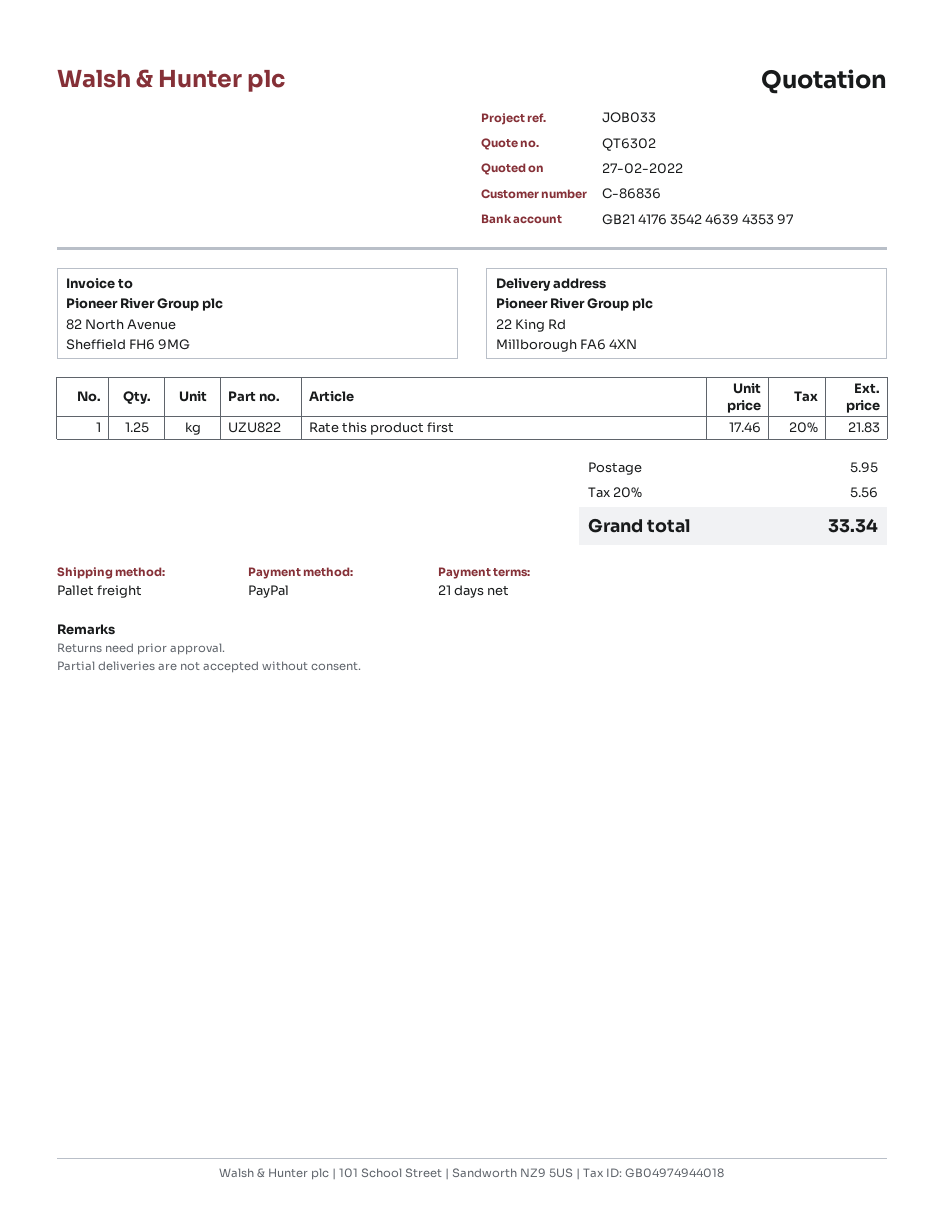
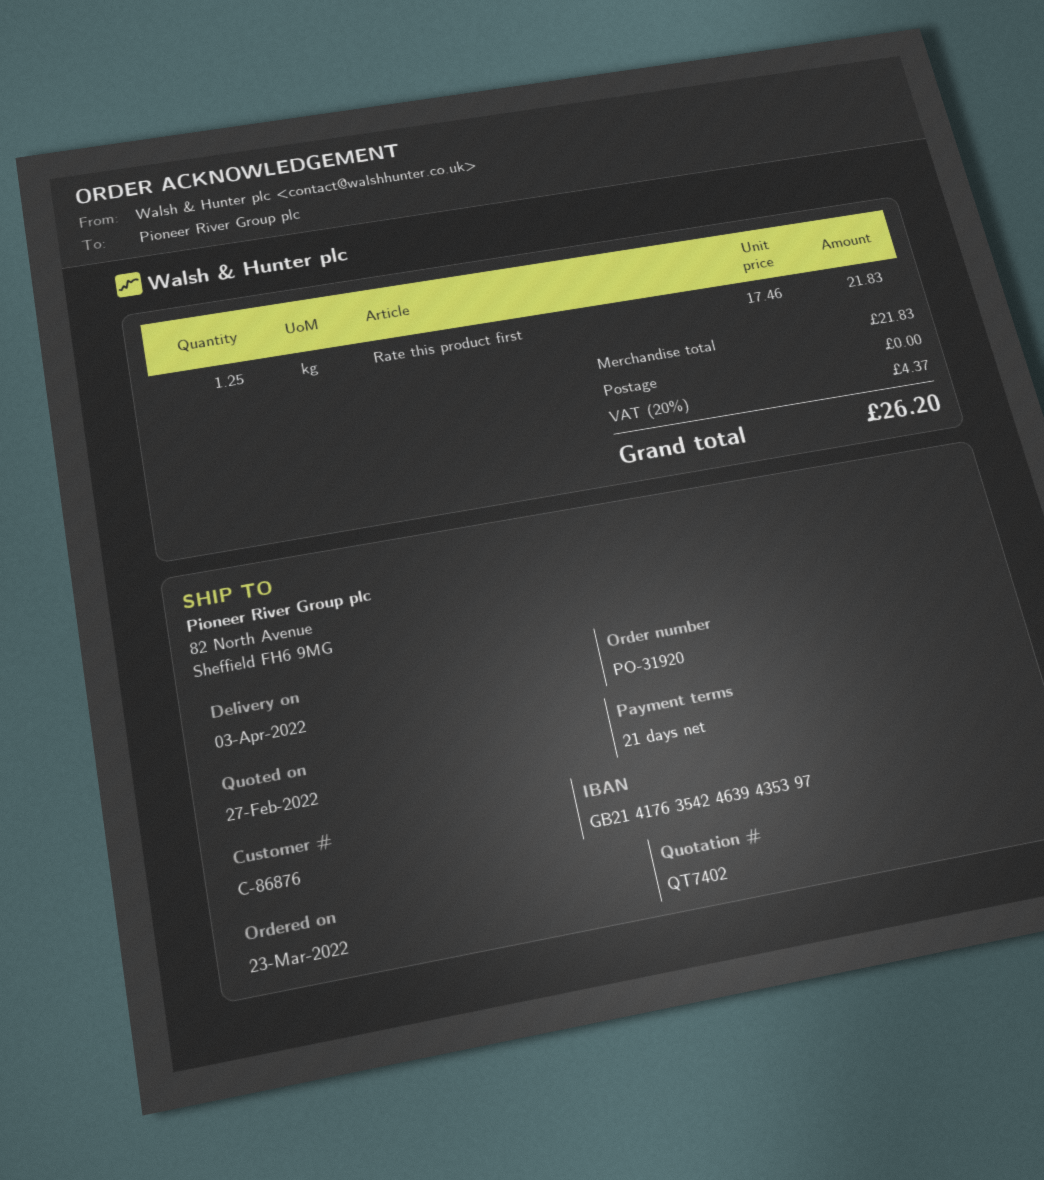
quote number: QT6302 -> QT7402
customer number: C-86836 -> C-86876
ship to: 22 King Rd, Millborough FA6 4XN -> 82 North Avenue, Sheffield FH6 9MG
shipping: 5.95 -> 0.00
tax: 20% = 5.56 -> 20% = 4.37
total: 33.34 -> 26.20

